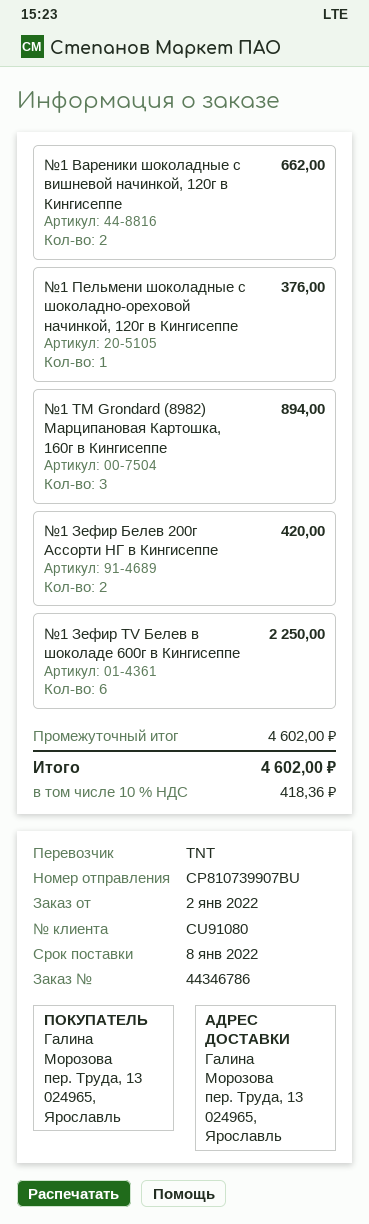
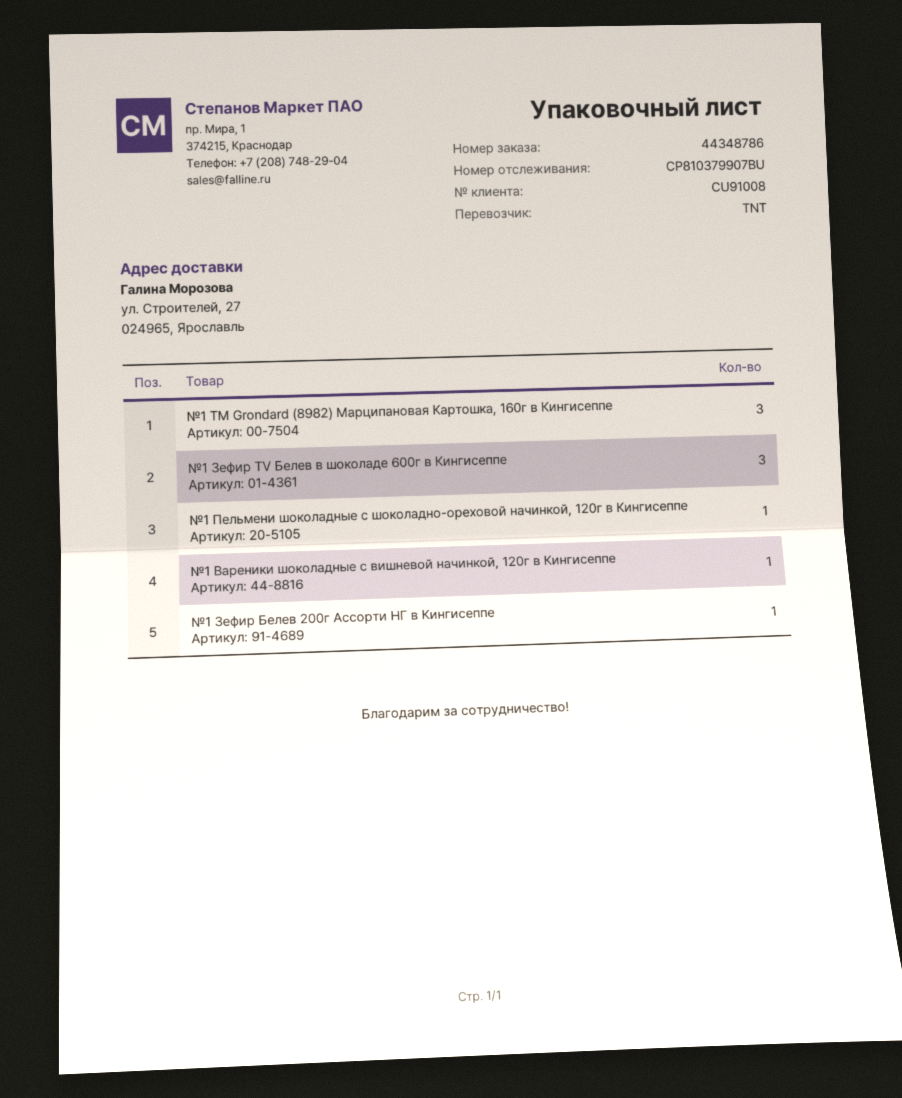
order number: 44346786 -> 44348786
customer number: CU91080 -> CU91008
tracking number: CP810739907BU -> CP810379907BU
ship to: пер. Труда, 13, 024965, Ярославль -> ул. Строителей, 27, 024965, Ярославль
№1 Вареники шоколадные с вишневой начинкой, 120г в Кингисеппе: 2 -> 1
№1 Зефир Белев 200г Ассорти НГ в Кингисеппе: 2 -> 1
№1 Зефир TV Белев в шоколаде 600г в Кингисеппе: 6 -> 3

